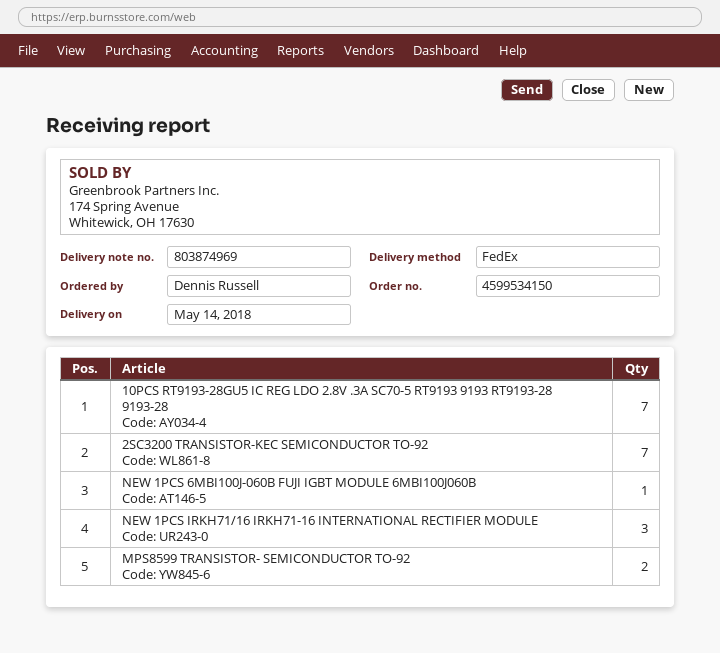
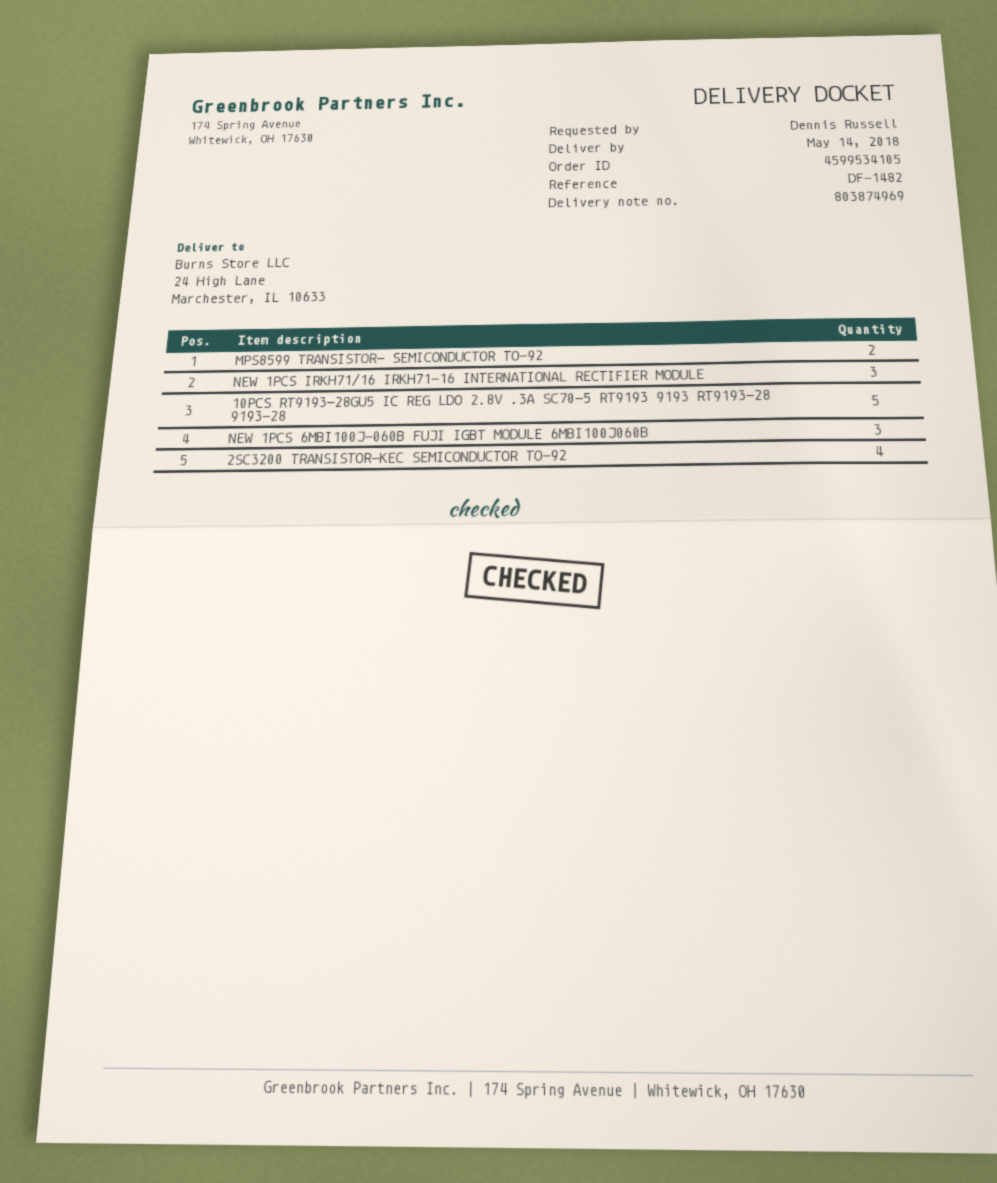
order number: 4599534150 -> 4599534105
10PCS RT9193-28GU5 IC REG LDO 2.8V .3A SC70-5 RT9193 9193 RT9193-28 9193-28: 7 -> 5
2SC3200 TRANSISTOR-KEC SEMICONDUCTOR TO-92: 7 -> 4
NEW 1PCS 6MBI100J-060B FUJI IGBT MODULE 6MBI100J060B: 1 -> 3

